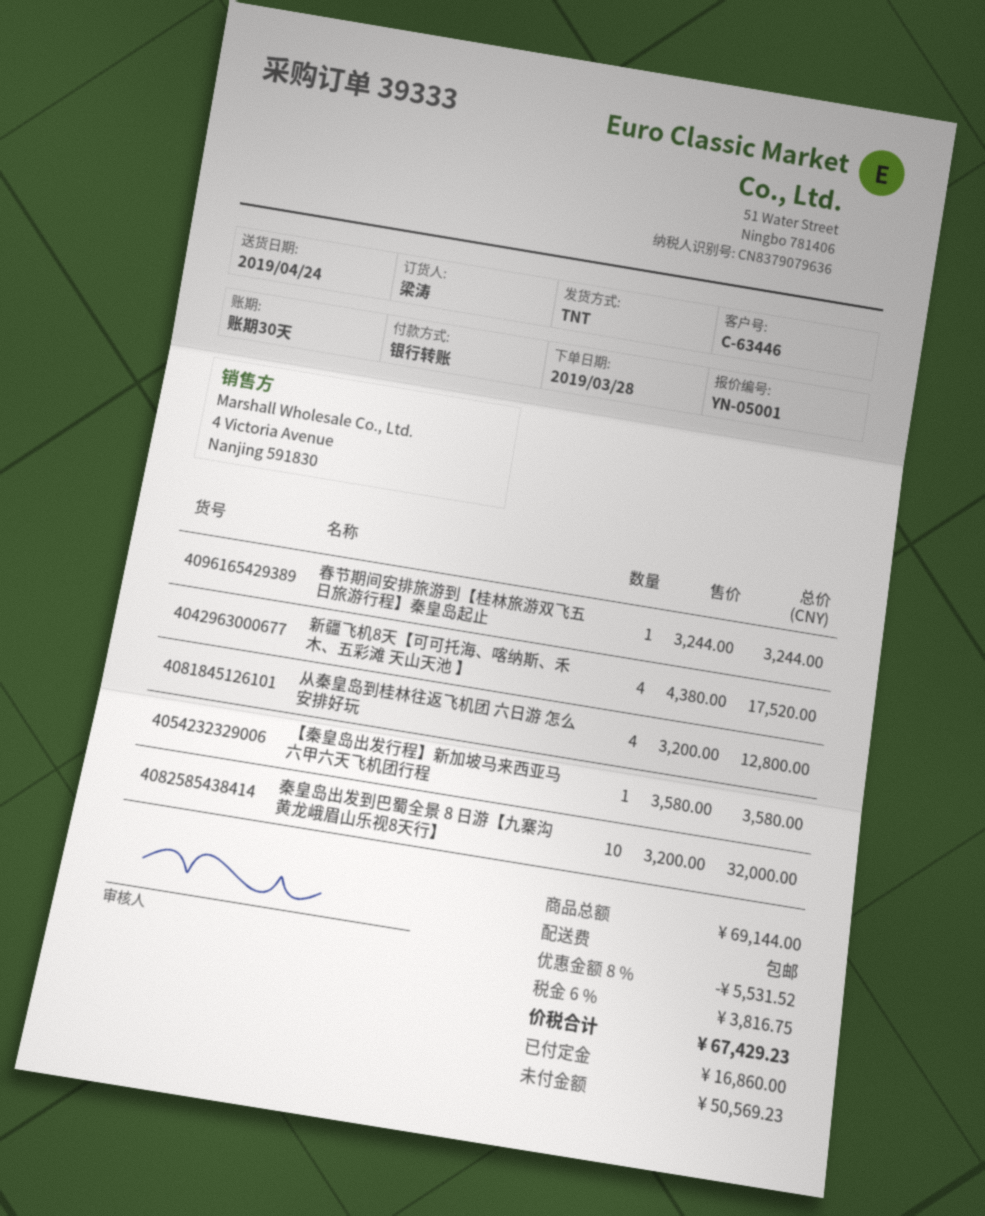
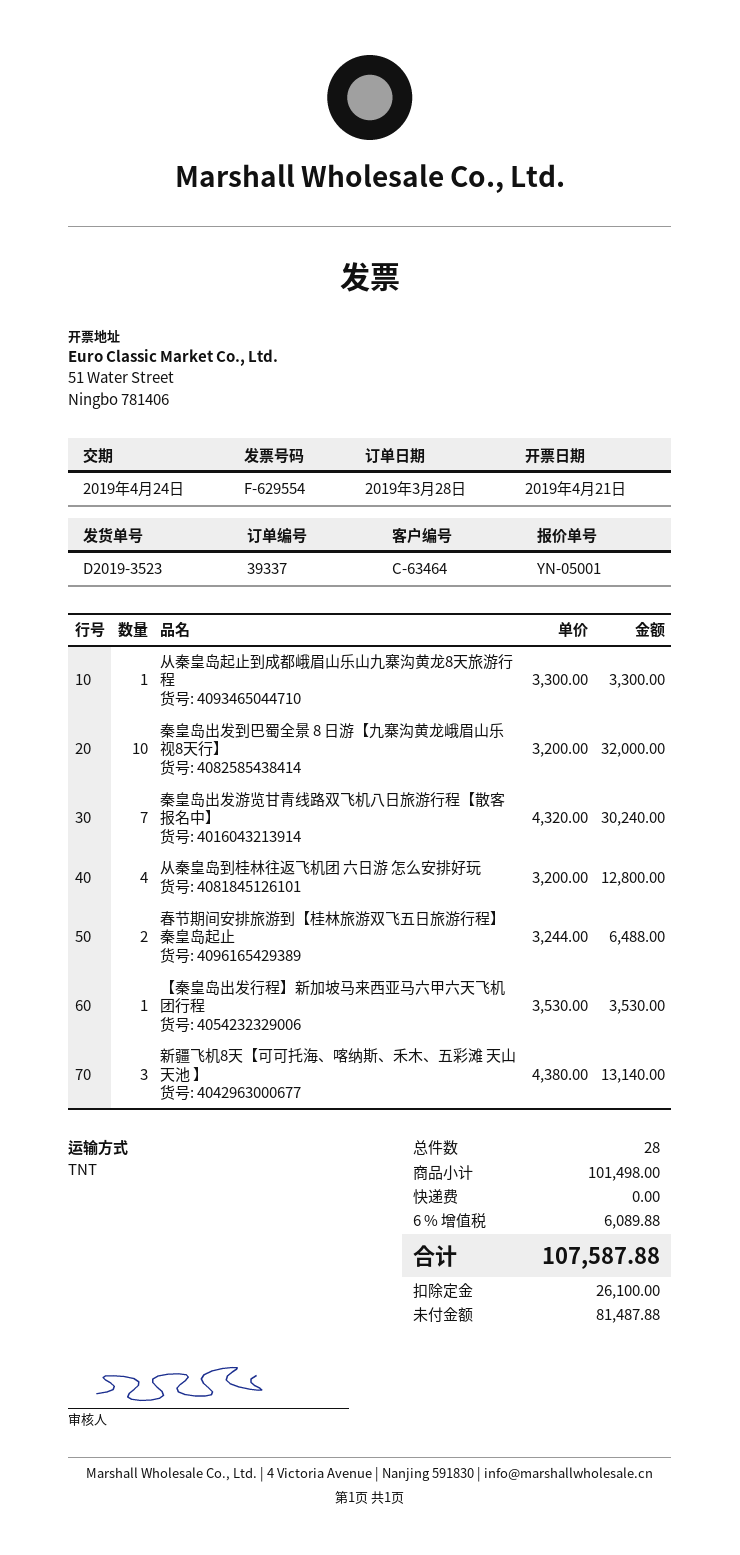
order number: 39333 -> 39337
customer number: C-63446 -> C-63464
春节期间安排旅游到【桂林旅游双飞五日旅游行程】秦皇岛起止: 1 x 3244.00 = 3244.00 -> 2 x 3244.00 = 6488.00
新疆飞机8天【可可托海、喀纳斯、禾木、五彩滩 天山天池 】: 4 x 4380.00 = 17520.00 -> 3 x 4380.00 = 13140.00
【秦皇岛出发行程】新加坡马来西亚马六甲六天飞机团行程: 1 x 3580.00 = 3580.00 -> 1 x 3530.00 = 3530.00
从秦皇岛起止到成都峨眉山乐山九寨沟黄龙8天旅游行程: none -> 1 x 3300.00 = 3300.00
秦皇岛出发游览甘青线路双飞机八日旅游行程【散客报名中】: none -> 7 x 4320.00 = 30240.00
subtotal: 69144.00 -> 101498.00
discount: 8% = 5531.52 -> none
tax: 6% = 3816.75 -> 6% = 6089.88
total: 67429.23 -> 107587.88
deposit: 16860.00 -> 26100.00
balance: 50569.23 -> 81487.88

